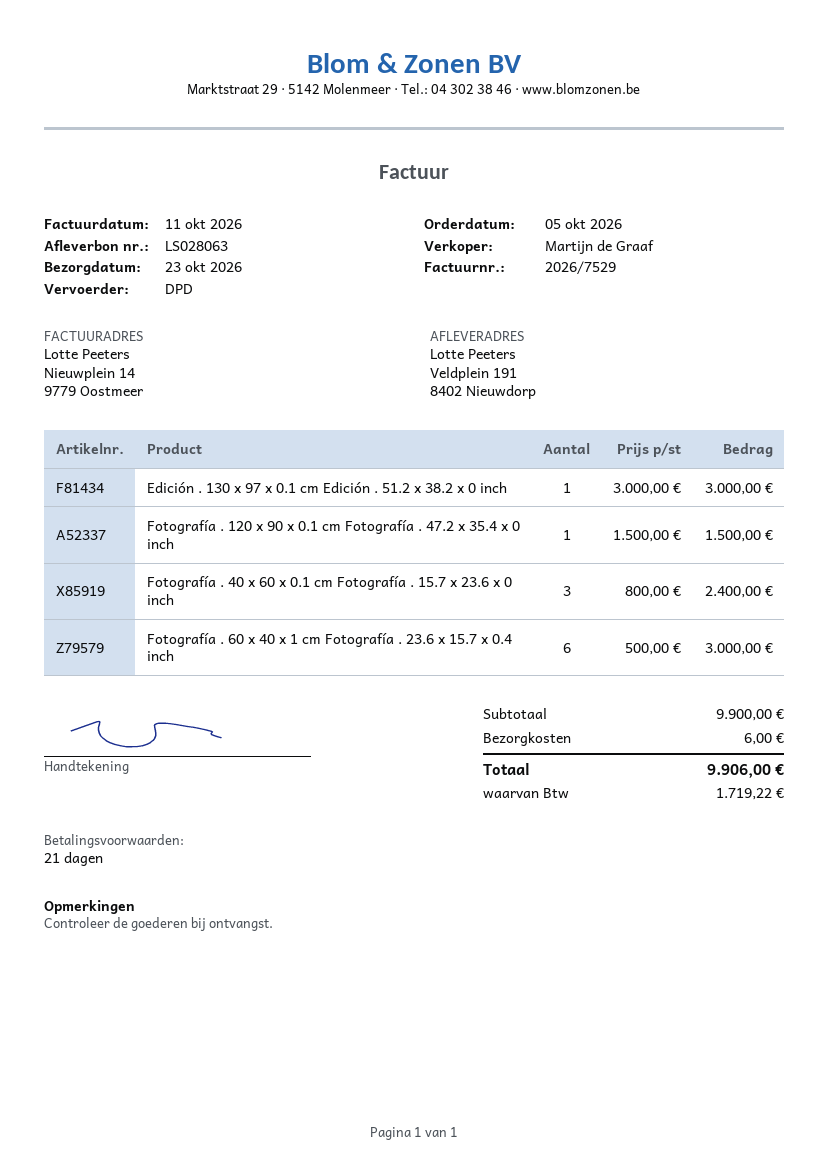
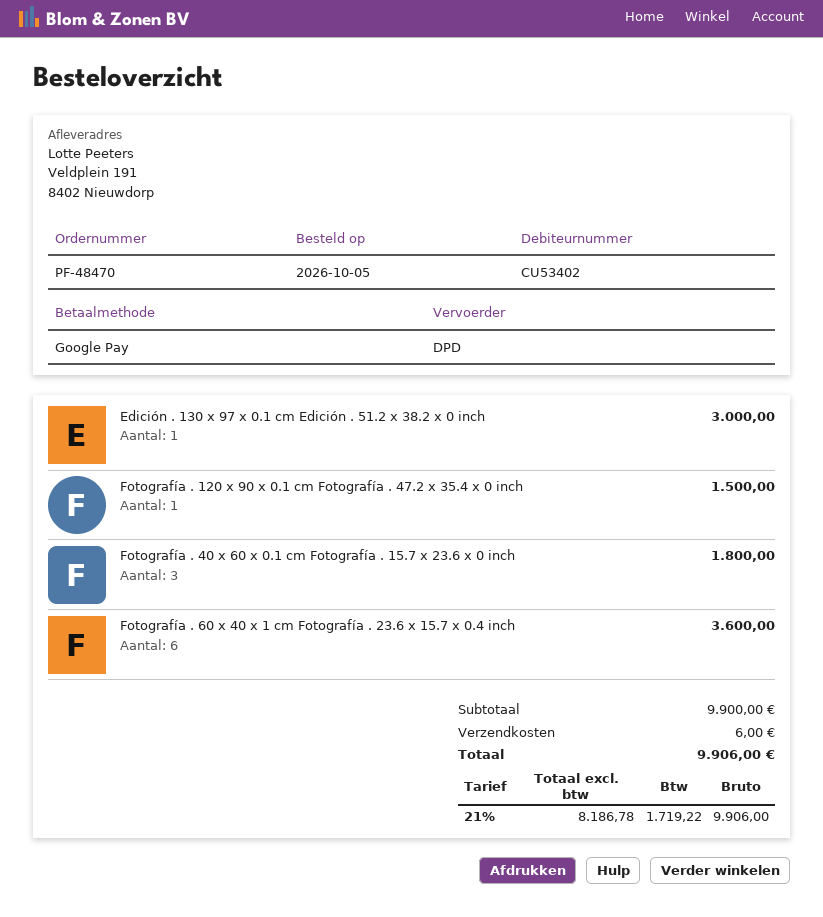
Fotografía . 40 x 60 x 0.1 cm Fotografía . 15.7 x 23.6 x 0 inch: 3 for 2400.00 -> 3 for 1800.00
Fotografía . 60 x 40 x 1 cm Fotografía . 23.6 x 15.7 x 0.4 inch: 6 for 3000.00 -> 6 for 3600.00

